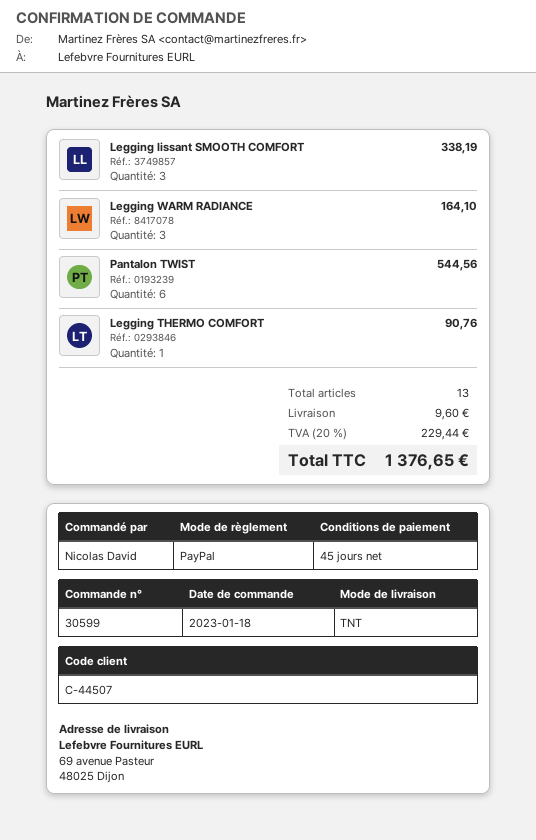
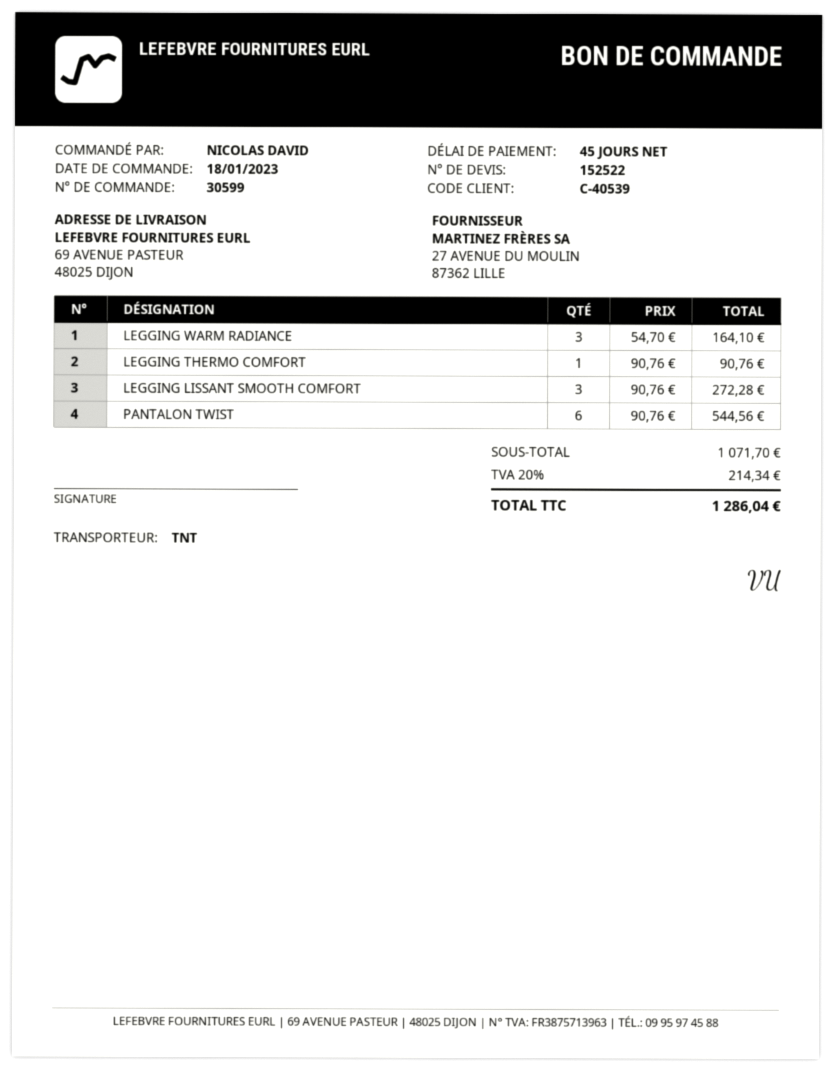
customer number: C-44507 -> C-40539
Legging lissant SMOOTH COMFORT: 3 for 338.19 -> 3 for 272.28
shipping: 9.60 -> none
tax: 20% = 229.44 -> 20% = 214.34
total: 1376.65 -> 1286.04

